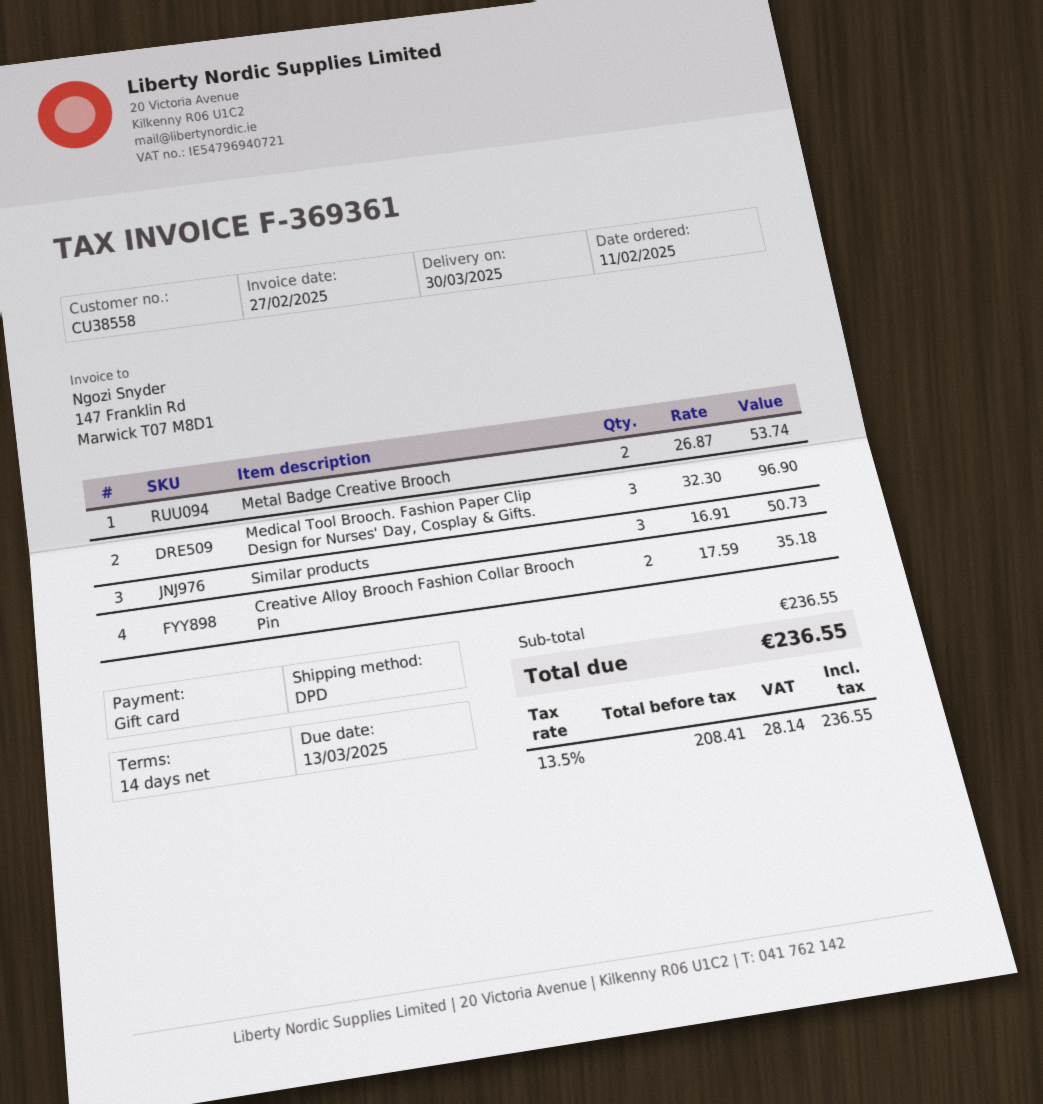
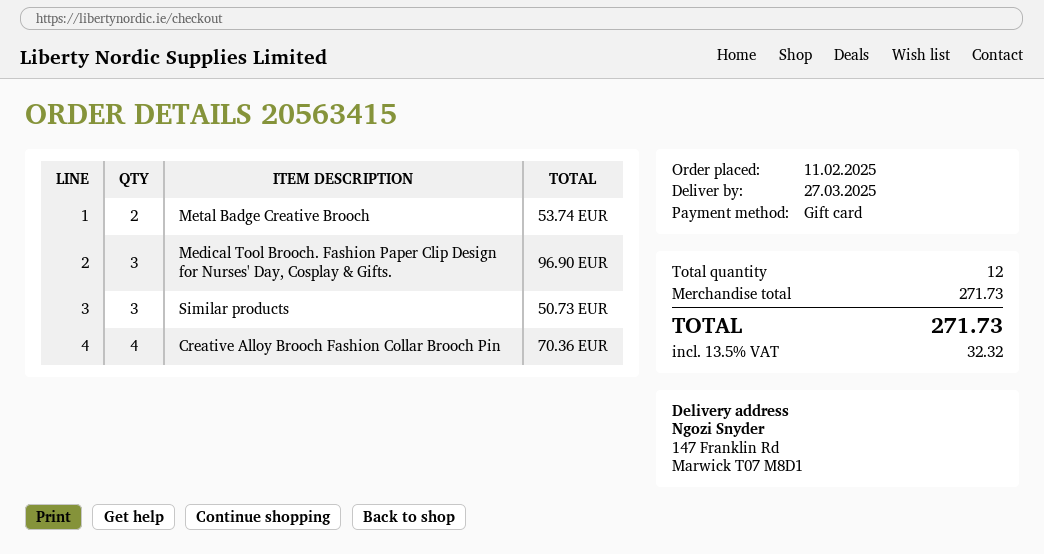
delivery date: 2025-03-30 -> 2025-03-27
Creative Alloy Brooch Fashion Collar Brooch Pin: 2 for 35.18 -> 4 for 70.36
subtotal: 236.55 -> 271.73
tax: 13.5% = 28.14 -> 13.5% = 32.32
total: 236.55 -> 271.73

